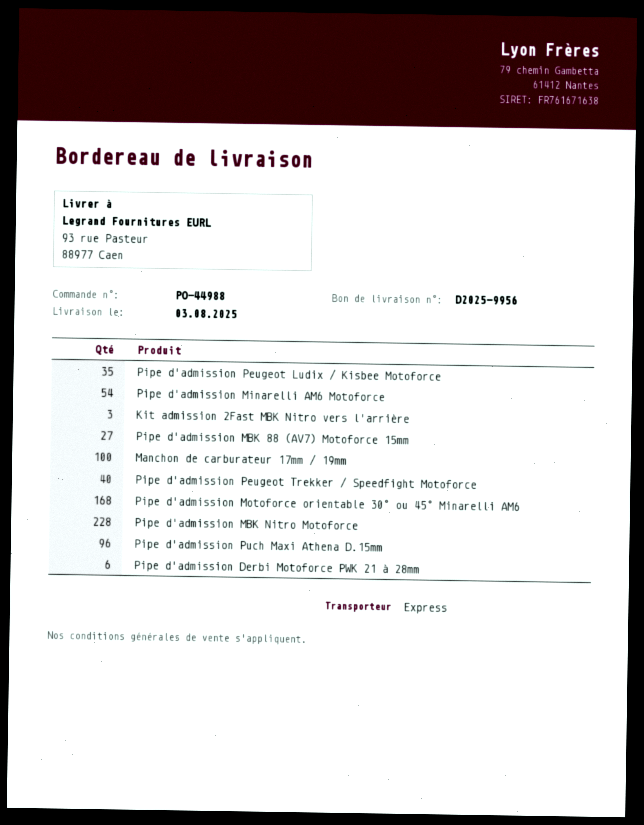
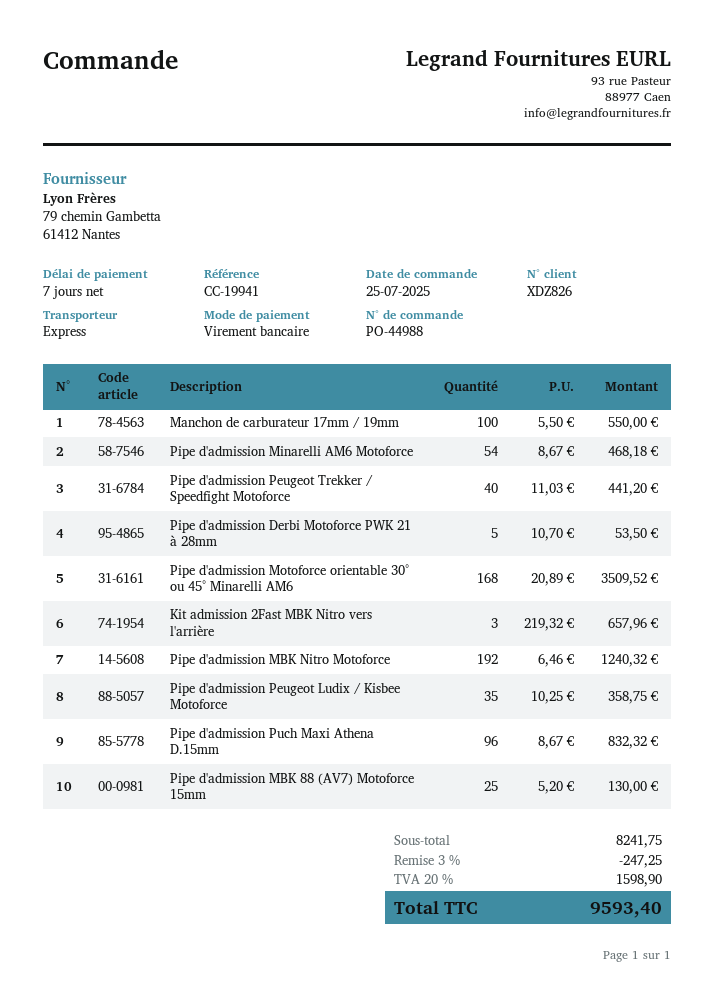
Pipe d'admission MBK 88 (AV7) Motoforce 15mm: 27 -> 25
Pipe d'admission MBK Nitro Motoforce: 228 -> 192
Pipe d'admission Derbi Motoforce PWK 21 à 28mm: 6 -> 5

